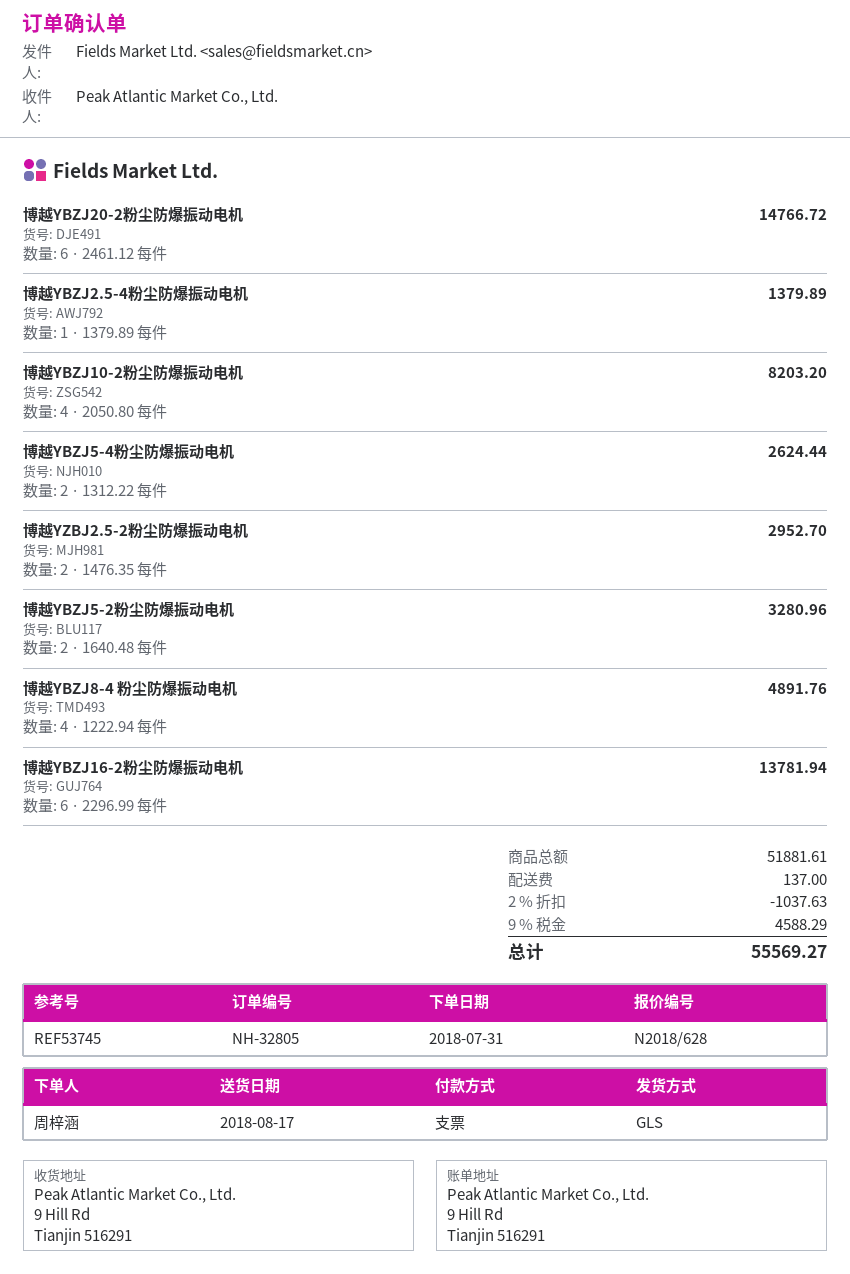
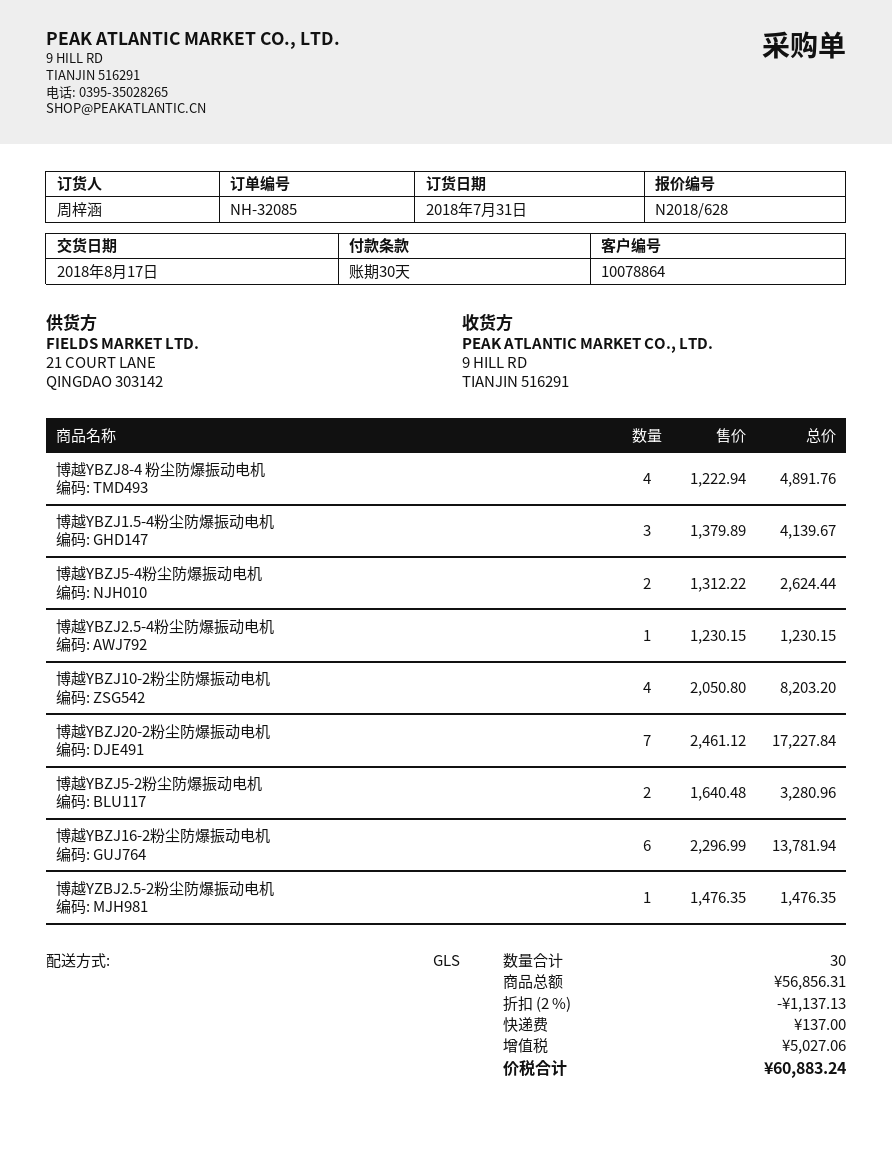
order number: NH-32805 -> NH-32085
博越YBZJ20-2粉尘防爆振动电机: 6 x 2461.12 = 14766.72 -> 7 x 2461.12 = 17227.84
博越YBZJ2.5-4粉尘防爆振动电机: 1 x 1379.89 = 1379.89 -> 1 x 1230.15 = 1230.15
博越YZBJ2.5-2粉尘防爆振动电机: 2 x 1476.35 = 2952.70 -> 1 x 1476.35 = 1476.35
博越YBZJ1.5-4粉尘防爆振动电机: none -> 3 x 1379.89 = 4139.67
subtotal: 51881.61 -> 56856.31
discount: 2% = 1037.63 -> 2% = 1137.13
tax: 4588.29 -> 5027.06
total: 55569.27 -> 60883.24

